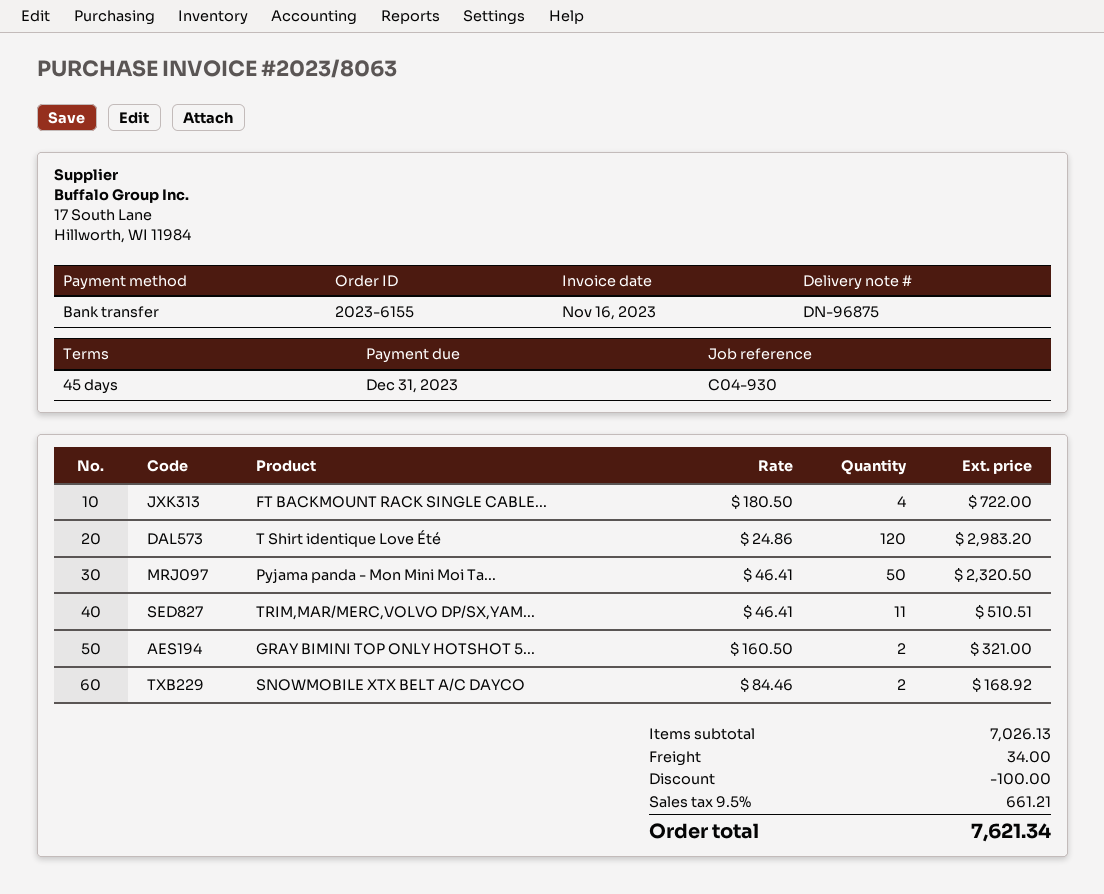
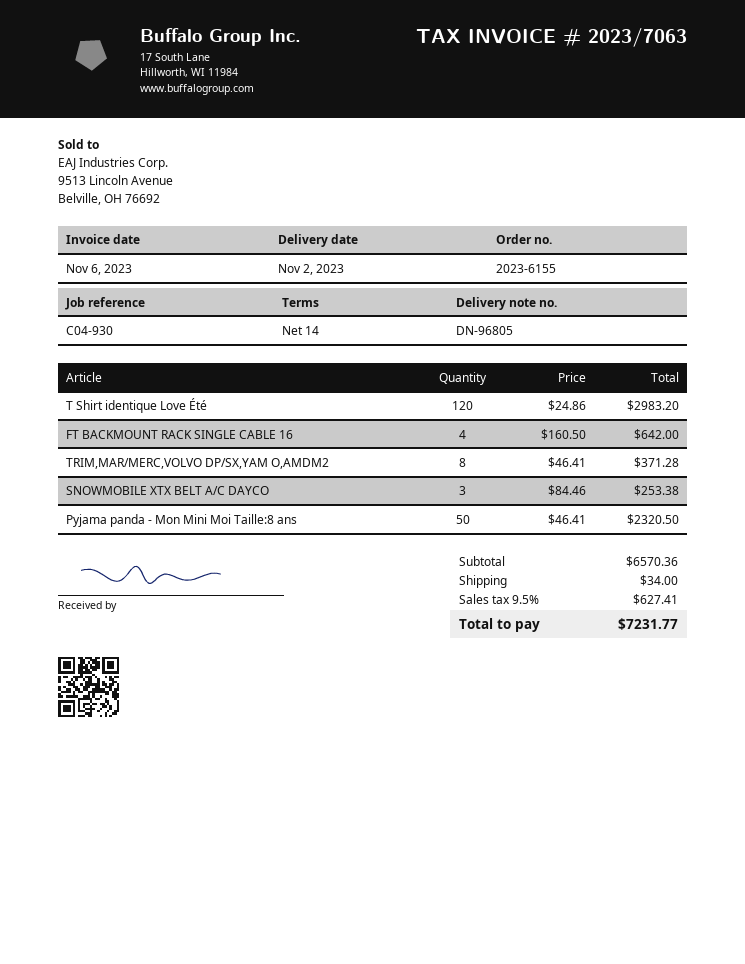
delivery note number: DN-96875 -> DN-96805
invoice number: 2023/8063 -> 2023/7063
invoice date: 2023-11-16 -> 2023-11-06
payment terms: 45 days -> 14 days
FT BACKMOUNT RACK SINGLE CABLE...: 4 x 180.50 = 722.00 -> 4 x 160.50 = 642.00
TRIM,MAR/MERC,VOLVO DP/SX,YAM...: 11 x 46.41 = 510.51 -> 8 x 46.41 = 371.28
GRAY BIMINI TOP ONLY HOTSHOT 5...: 2 x 160.50 = 321.00 -> none
SNOWMOBILE XTX BELT A/C DAYCO: 2 x 84.46 = 168.92 -> 3 x 84.46 = 253.38
subtotal: 7026.13 -> 6570.36
discount: 100.00 -> none
tax: 9.5% = 661.21 -> 9.5% = 627.41
total: 7621.34 -> 7231.77

